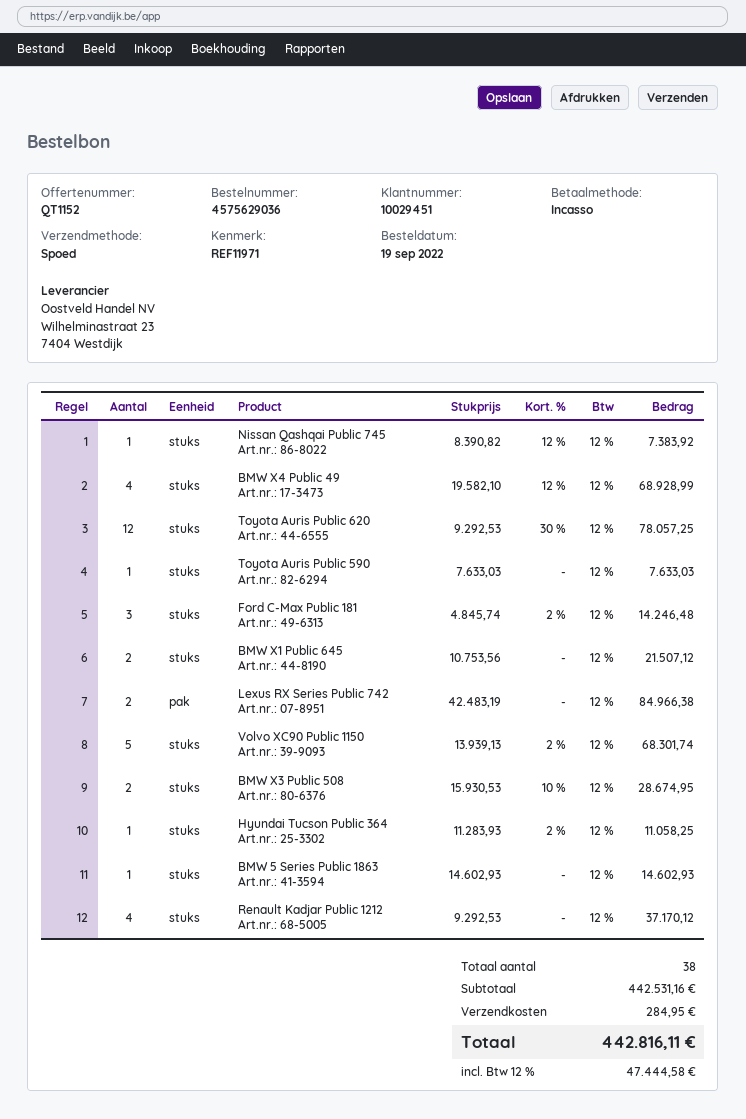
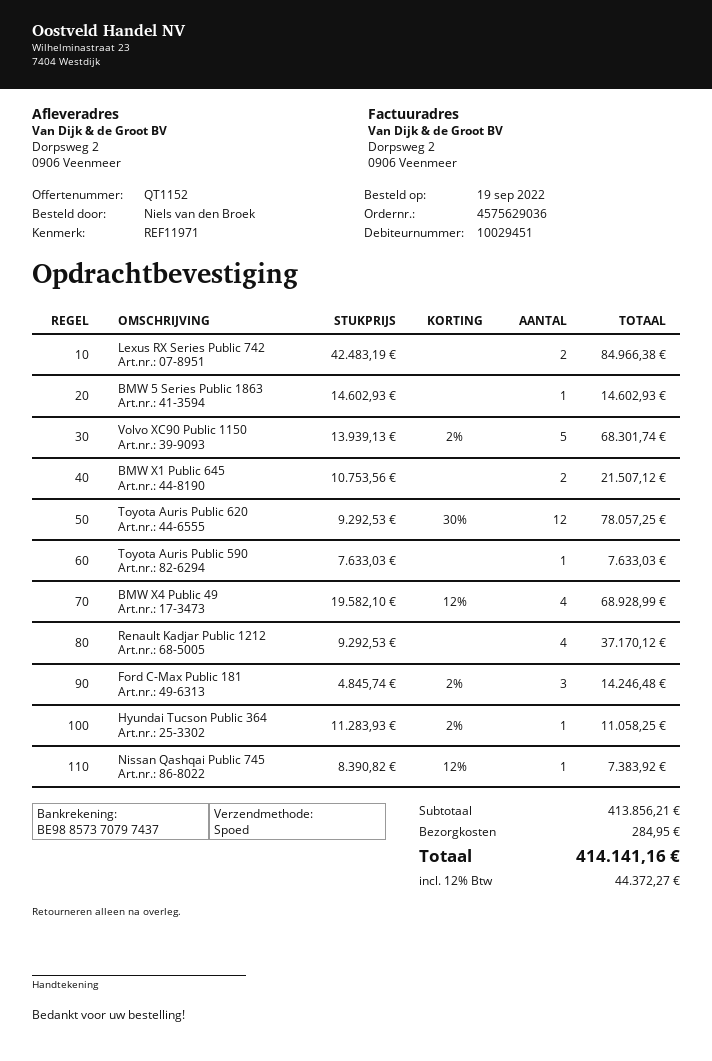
BMW X3 Public 508: 2 x 15930.53 - 10% = 28674.95 -> none
subtotal: 442531.16 -> 413856.21
tax: 12% = 47444.58 -> 12% = 44372.27
total: 442816.11 -> 414141.16

